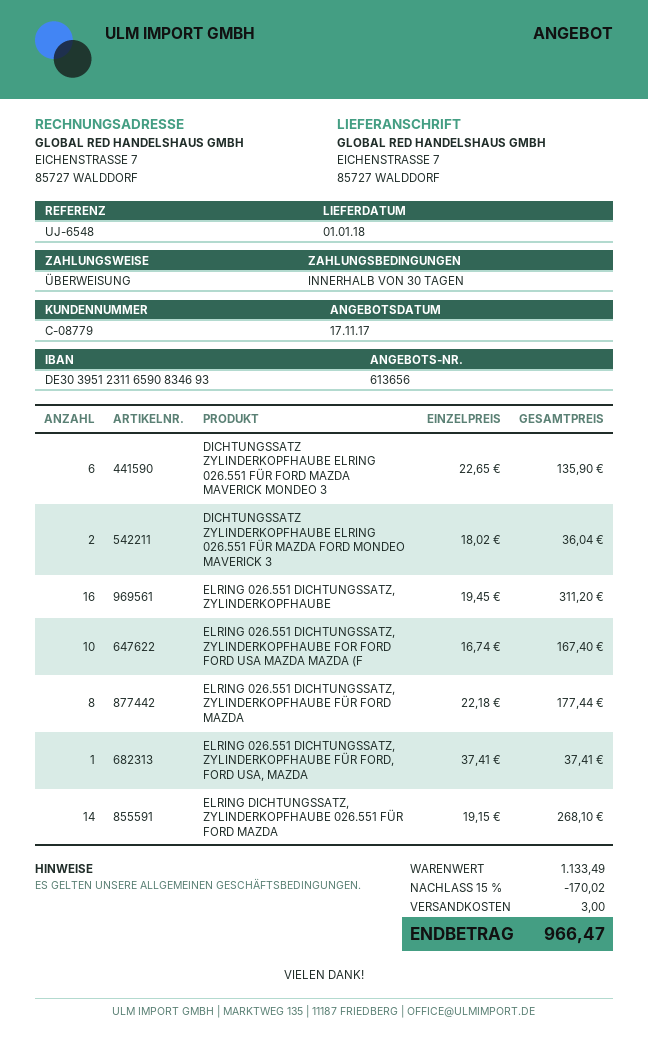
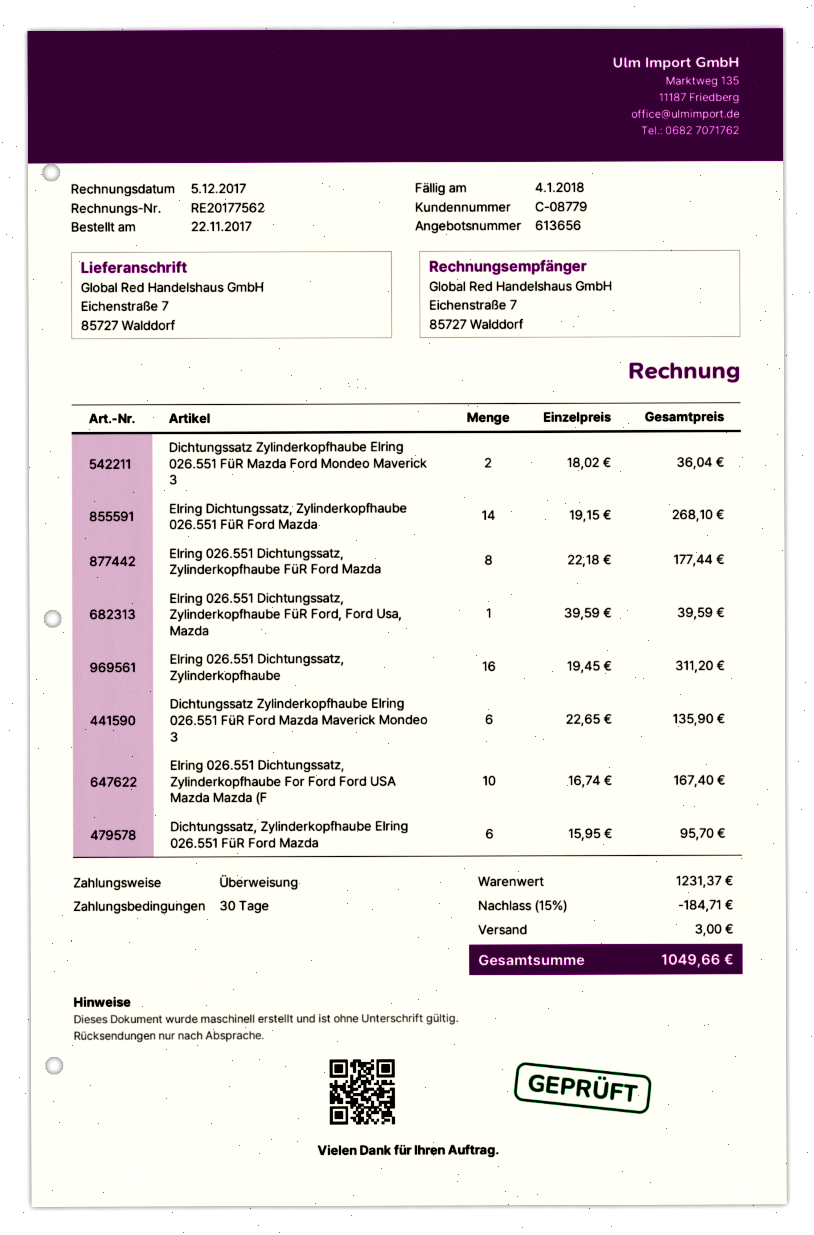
ELRING 026.551 DICHTUNGSSATZ, ZYLINDERKOPFHAUBE FÜR FORD, FORD USA, MAZDA: 1 x 37.41 = 37.41 -> 1 x 39.59 = 39.59
Dichtungssatz, Zylinderkopfhaube Elring 026.551 FüR Ford Mazda: none -> 6 x 15.95 = 95.70
subtotal: 1133.49 -> 1231.37
discount: 15% = 170.02 -> 15% = 184.71
total: 966.47 -> 1049.66

